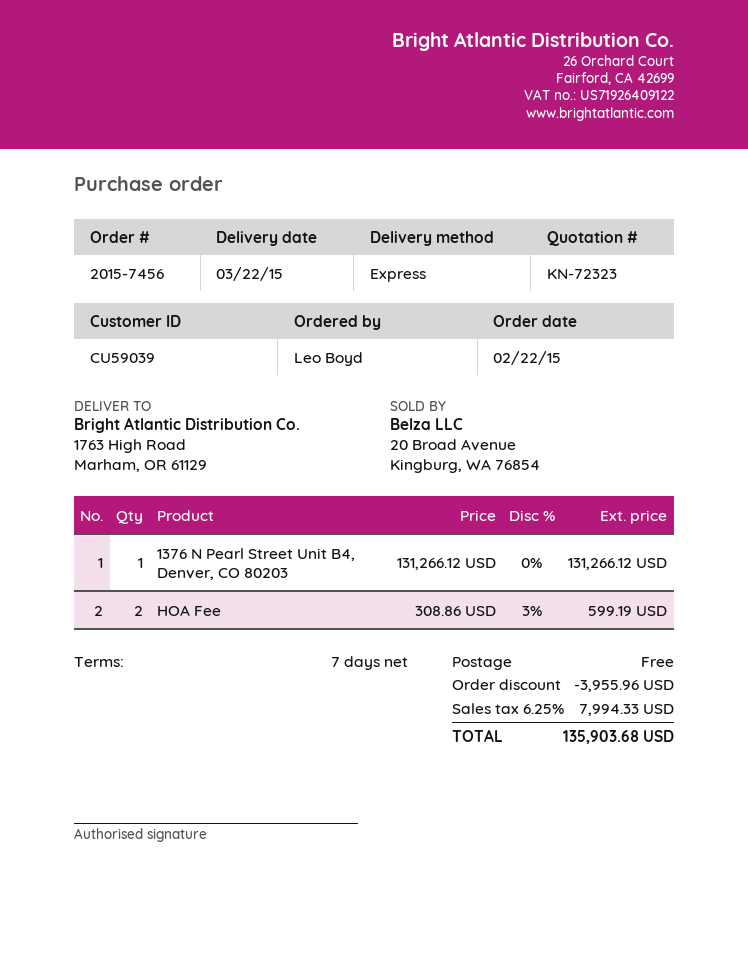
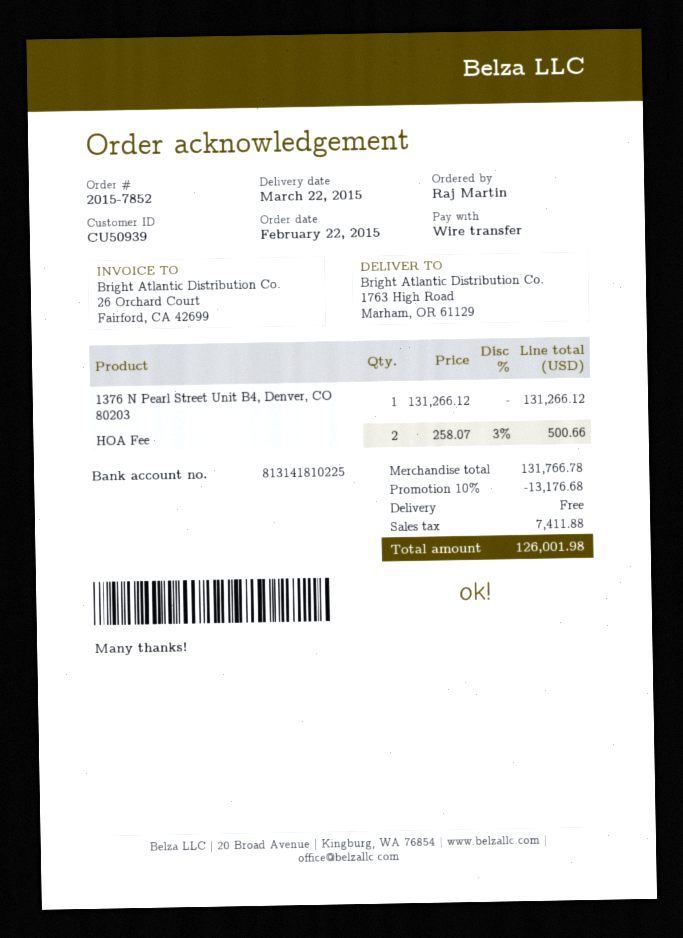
order number: 2015-7456 -> 2015-7852
customer number: CU59039 -> CU50939
ordered by: Leo Boyd -> Raj Martin
HOA Fee: 2 x 308.86 - 3% = 599.19 -> 2 x 258.07 - 3% = 500.66
discount: 3955.96 -> 13176.68
tax: 7994.33 -> 7411.88
total: 135903.68 -> 126001.98

